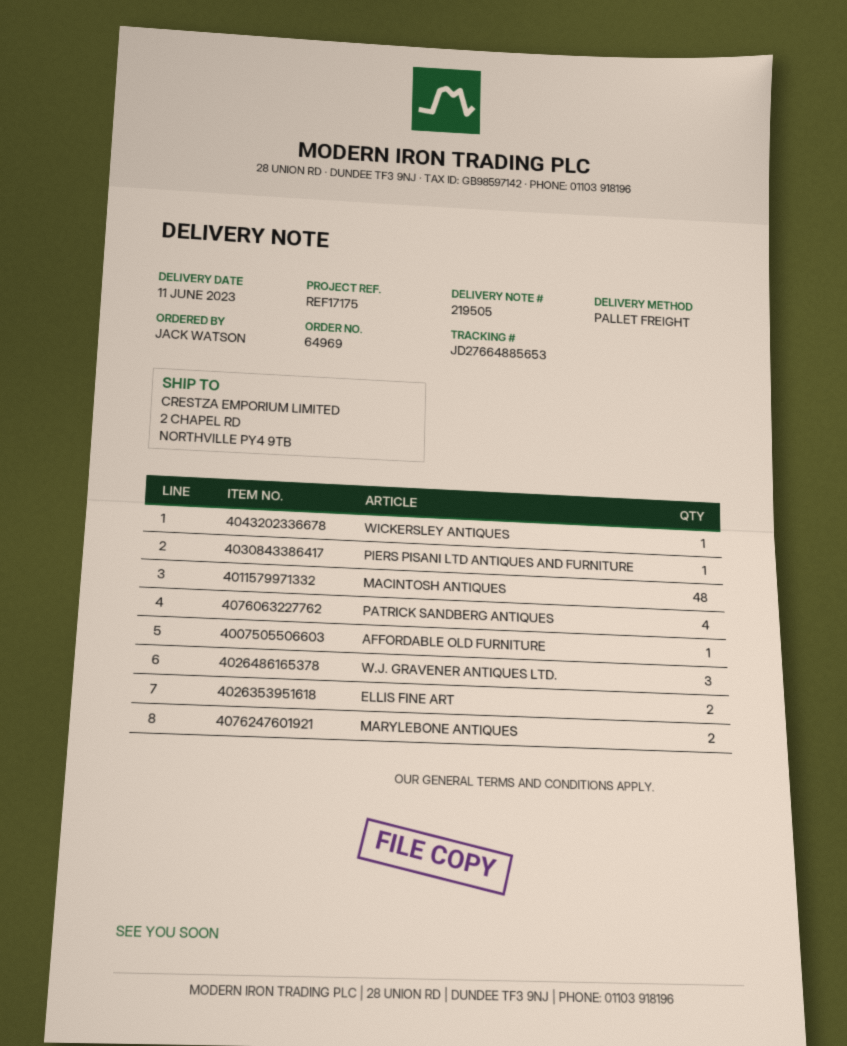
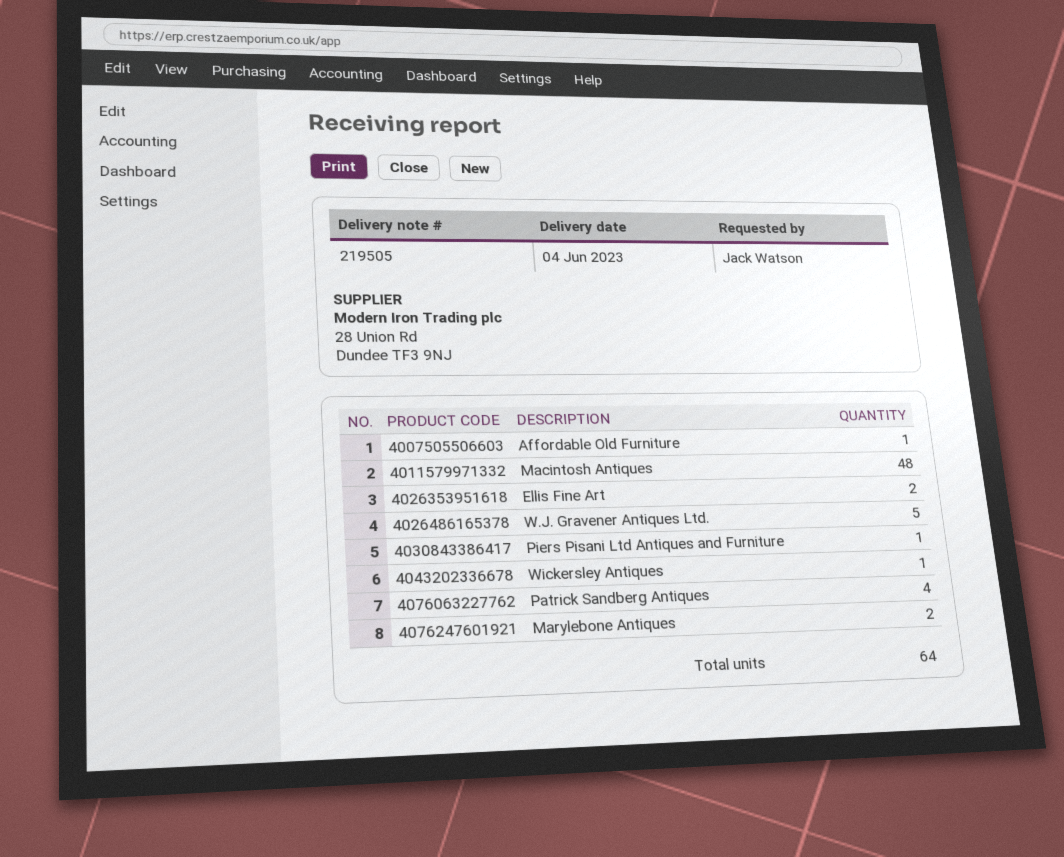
delivery date: 2023-06-11 -> 2023-06-04
W.J. GRAVENER ANTIQUES LTD.: 3 -> 5

